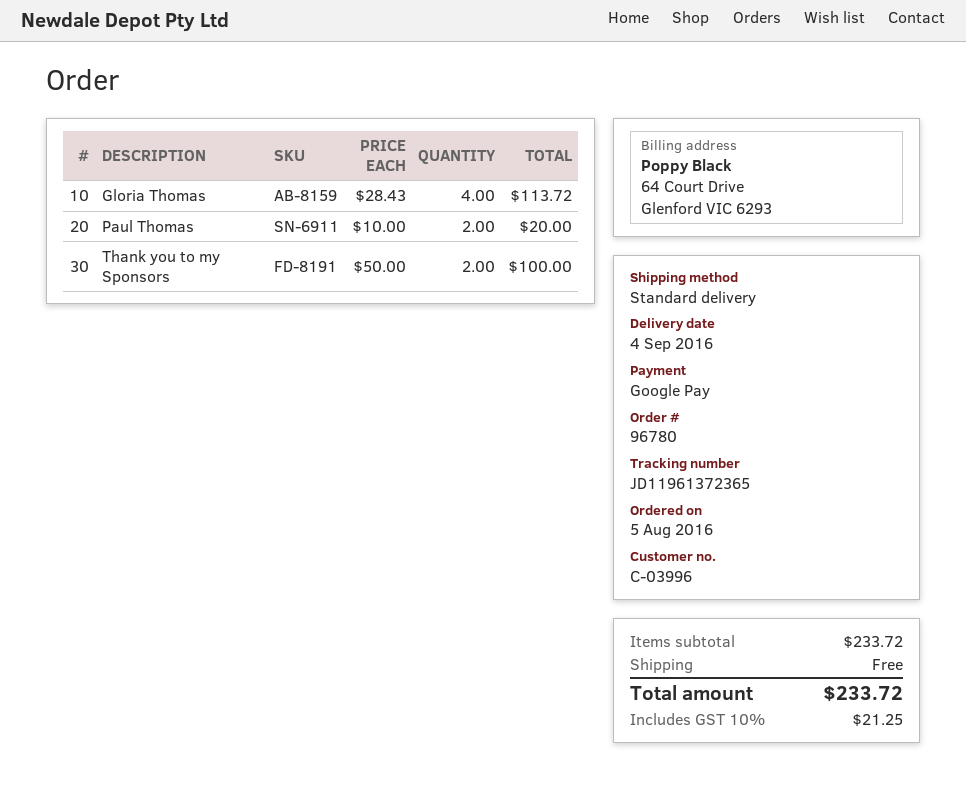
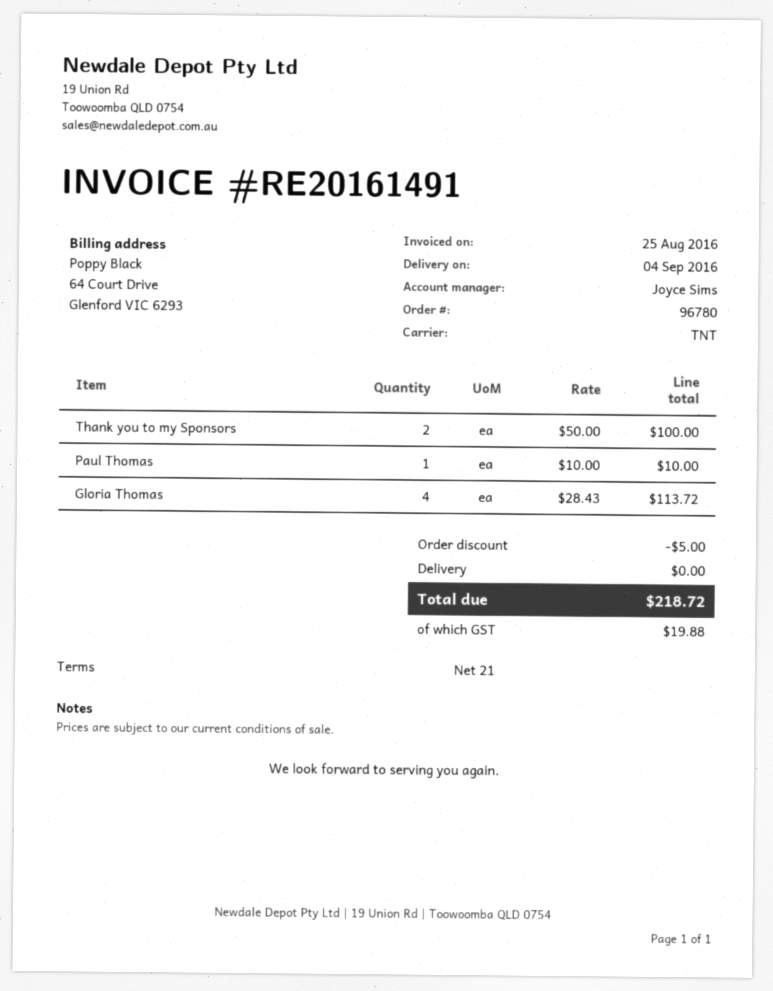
shipping method: standard -> TNT
Paul Thomas: 2 x 10.00 = 20.00 -> 1 x 10.00 = 10.00
discount: none -> 5.00
tax: 21.25 -> 19.88
total: 233.72 -> 218.72

